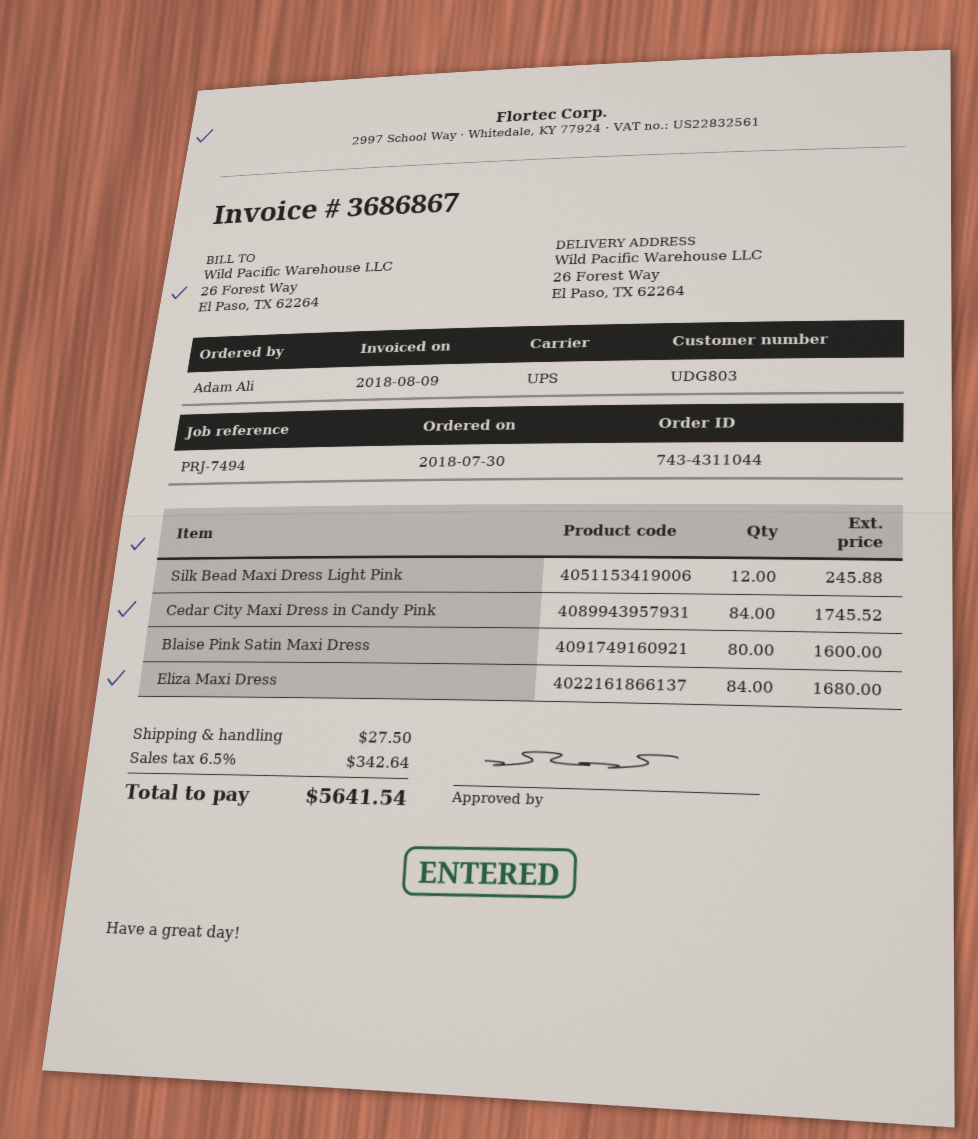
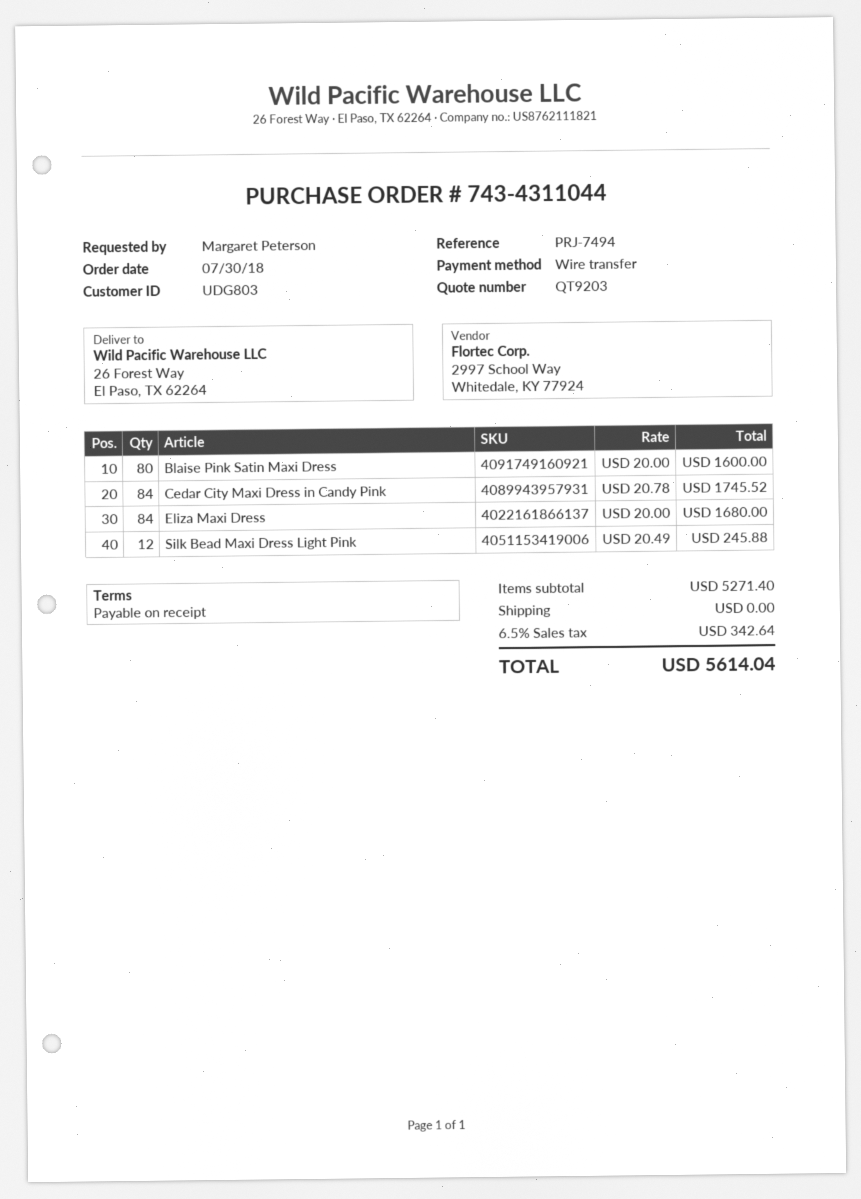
ordered by: Adam Ali -> Margaret Peterson
shipping: 27.50 -> 0.00
total: 5641.54 -> 5614.04

